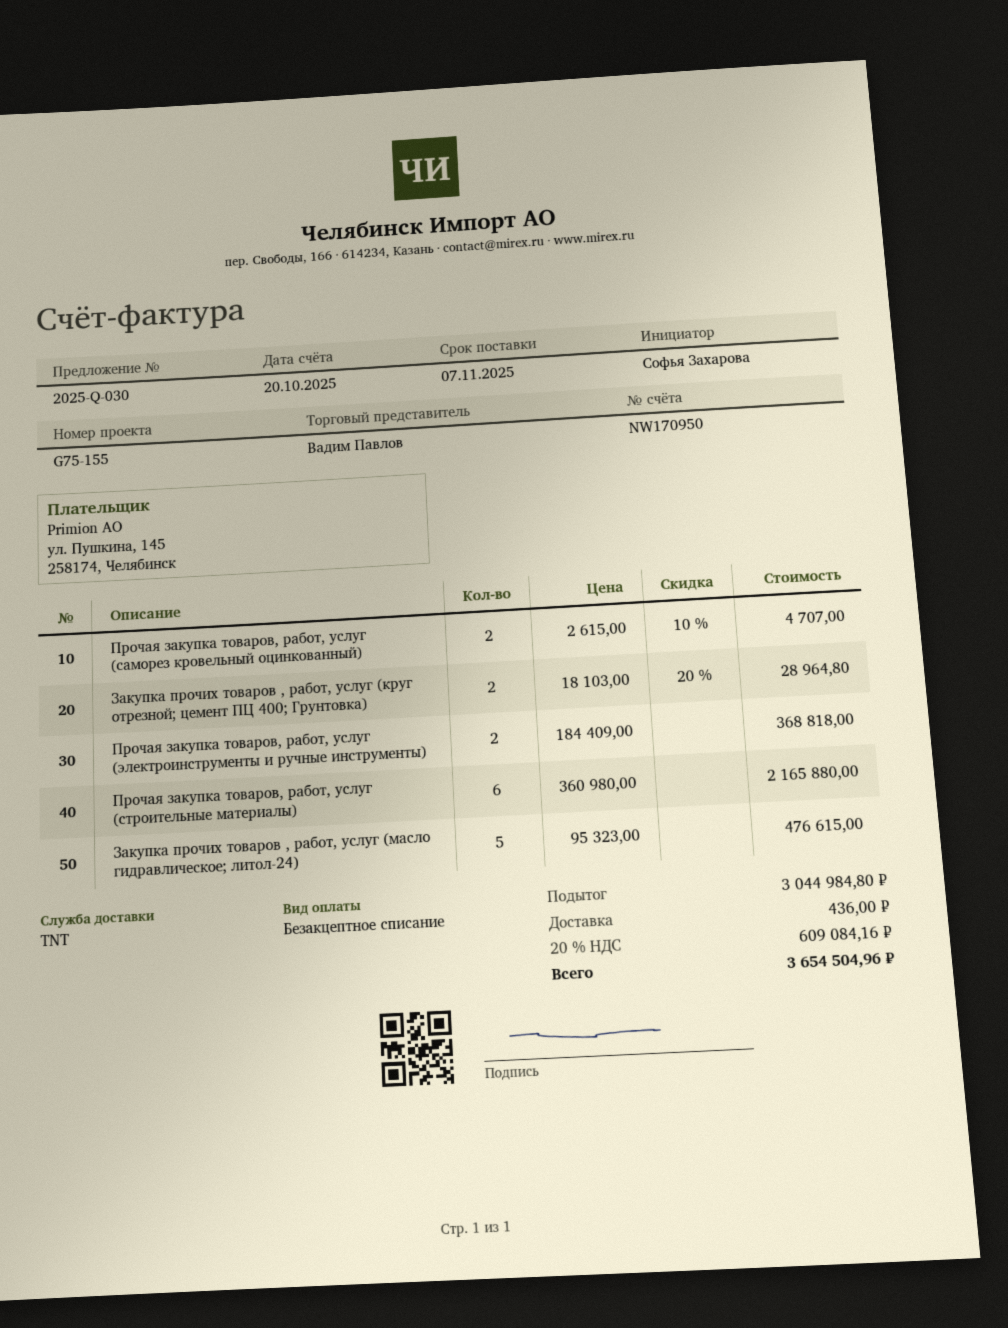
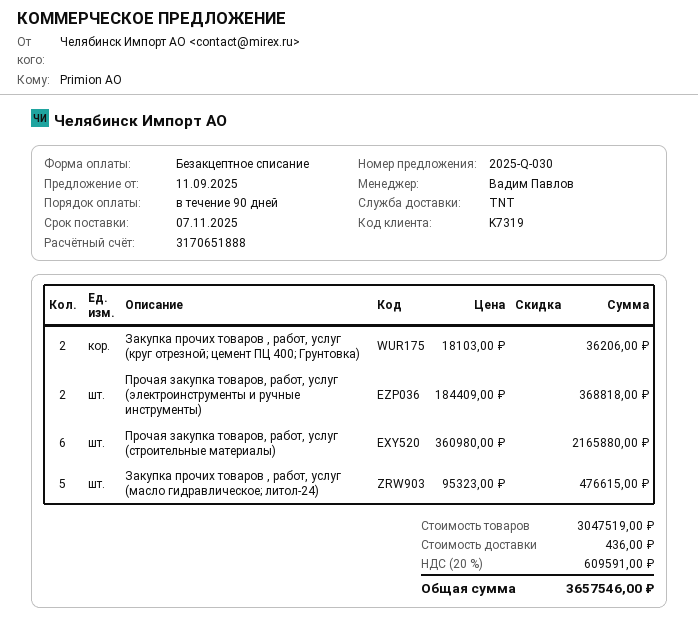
Прочая закупка товаров, работ, услуг (саморез кровельный оцинкованный): 2 x 2615.00 - 10% = 4707.00 -> none
Закупка прочих товаров , работ, услуг (круг отрезной; цемент ПЦ 400; Грунтовка): 2 x 18103.00 - 20% = 28964.80 -> 2 x 18103.00 = 36206.00
subtotal: 3044984.80 -> 3047519.00
tax: 20% = 609084.16 -> 20% = 609591.00
total: 3654504.96 -> 3657546.00

